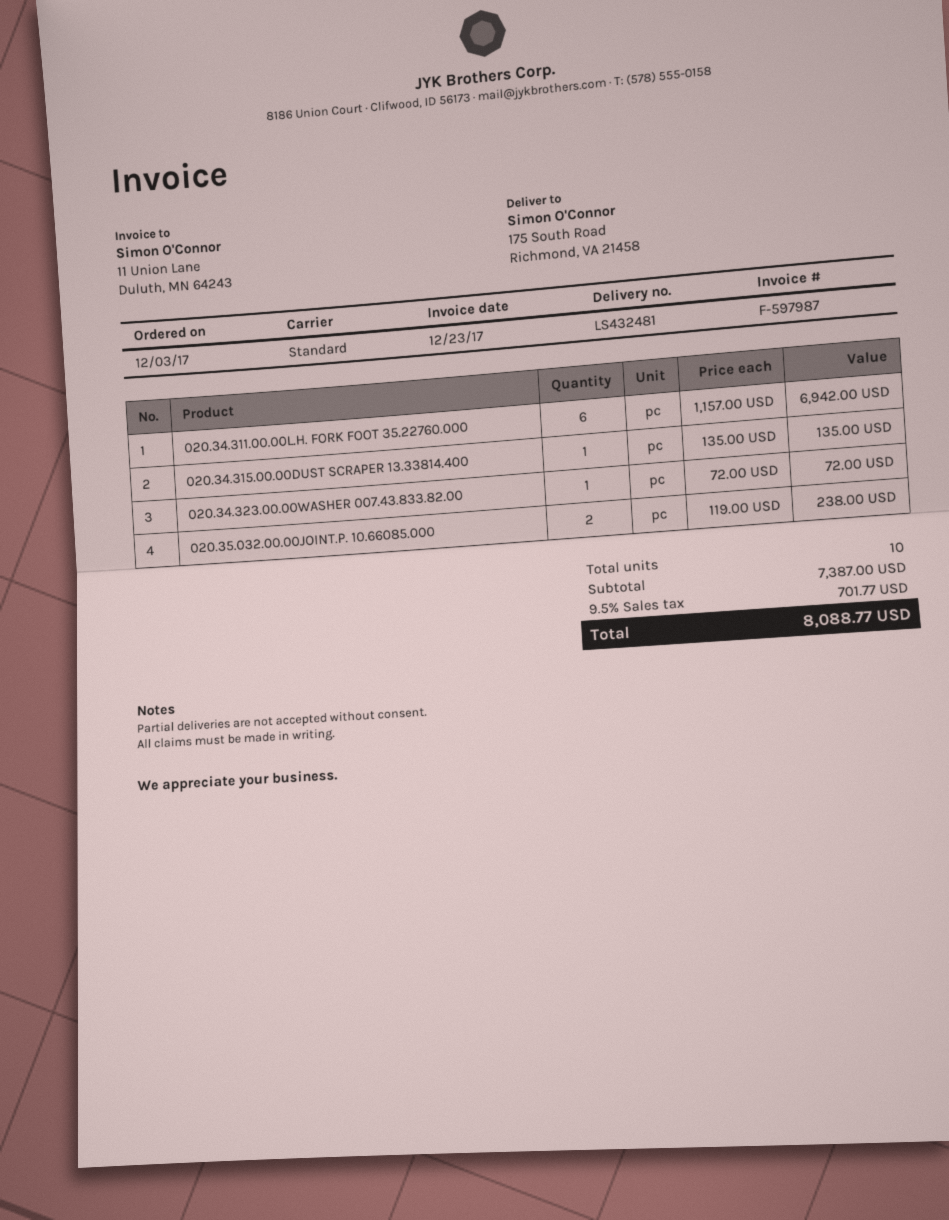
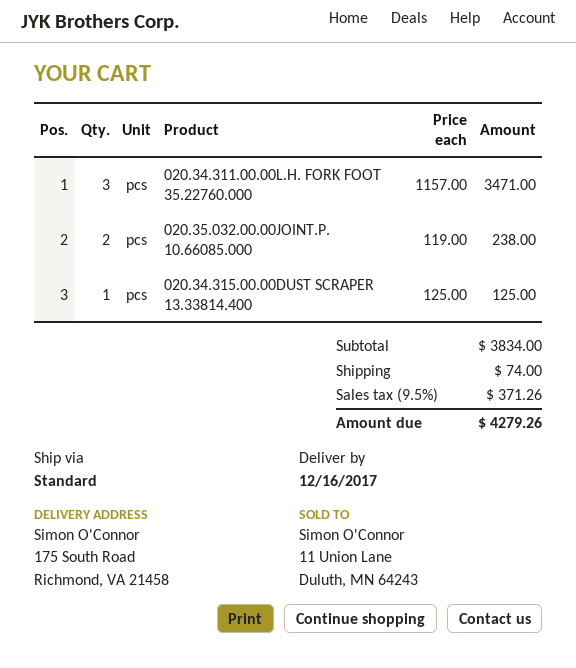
020.34.311.00.00L.H. FORK FOOT 35.22760.000: 6 x 1157.00 = 6942.00 -> 3 x 1157.00 = 3471.00
020.34.315.00.00DUST SCRAPER 13.33814.400: 1 x 135.00 = 135.00 -> 1 x 125.00 = 125.00
020.34.323.00.00WASHER 007.43.833.82.00: 1 x 72.00 = 72.00 -> none
subtotal: 7387.00 -> 3834.00
shipping: none -> 74.00
tax: 9.5% = 701.77 -> 9.5% = 371.26
total: 8088.77 -> 4279.26

